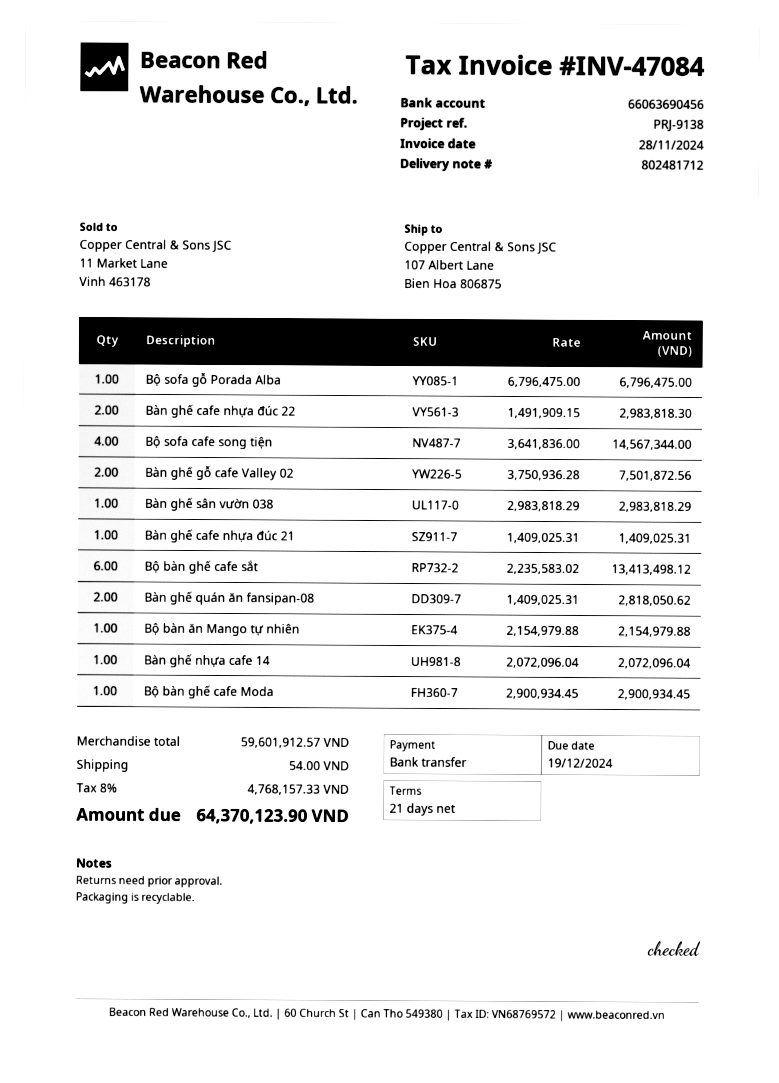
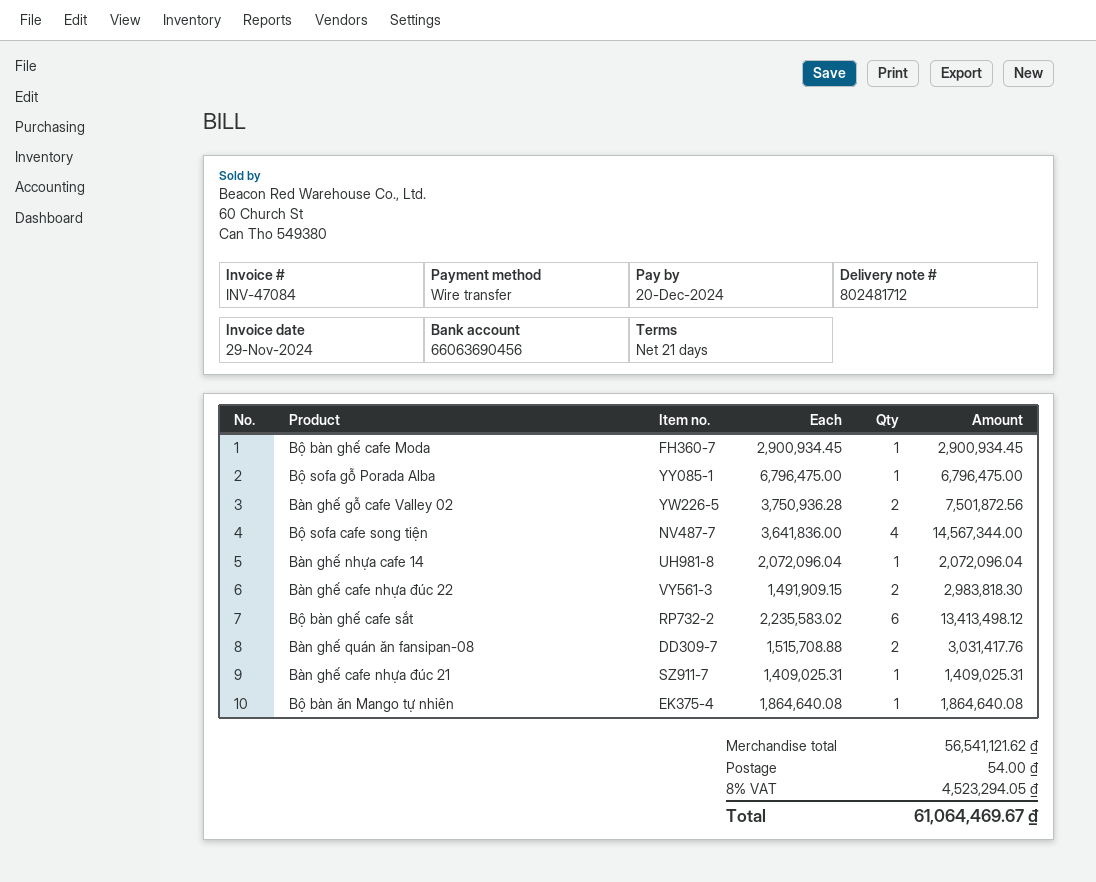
invoice date: 2024-11-28 -> 2024-11-29
due date: 2024-12-19 -> 2024-12-20
Bàn ghế sân vườn 038: 1 x 2983818.29 = 2983818.29 -> none
Bàn ghế quán ăn fansipan-08: 2 x 1409025.31 = 2818050.62 -> 2 x 1515708.88 = 3031417.76
Bộ bàn ăn Mango tự nhiên: 1 x 2154979.88 = 2154979.88 -> 1 x 1864640.08 = 1864640.08
subtotal: 59601912.57 -> 56541121.62
tax: 8% = 4768157.33 -> 8% = 4523294.05
total: 64370123.90 -> 61064469.67

